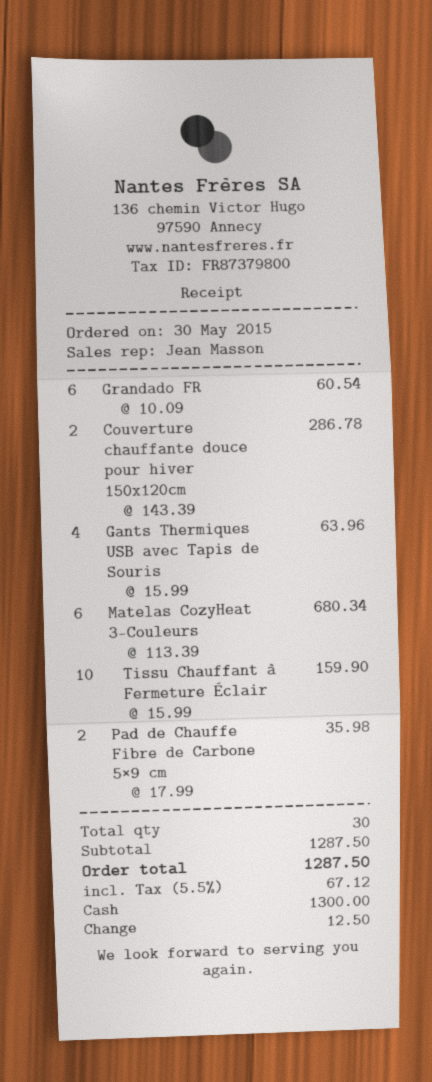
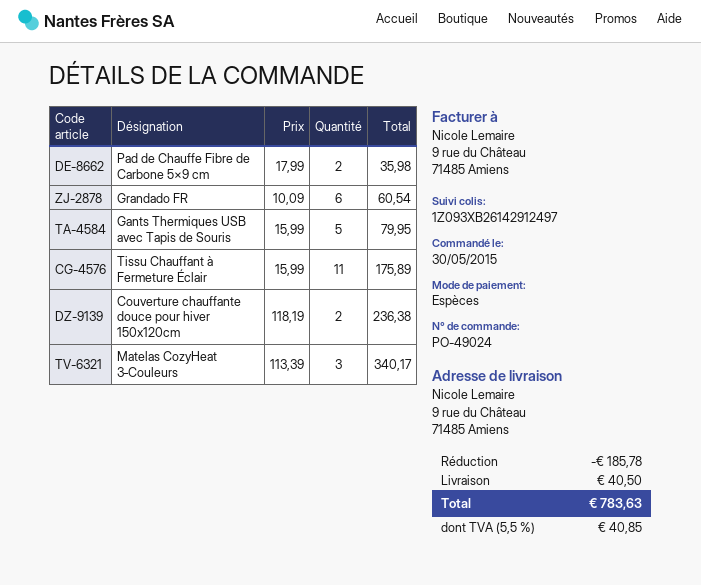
Couverture chauffante douce pour hiver 150x120cm: 2 x 143.39 = 286.78 -> 2 x 118.19 = 236.38
Gants Thermiques USB avec Tapis de Souris: 4 x 15.99 = 63.96 -> 5 x 15.99 = 79.95
Matelas CozyHeat 3‑Couleurs: 6 x 113.39 = 680.34 -> 3 x 113.39 = 340.17
Tissu Chauffant à Fermeture Éclair: 10 x 15.99 = 159.90 -> 11 x 15.99 = 175.89
discount: none -> 185.78
shipping: none -> 40.50
tax: 5.5% = 67.12 -> 5.5% = 40.85
total: 1287.50 -> 783.63

